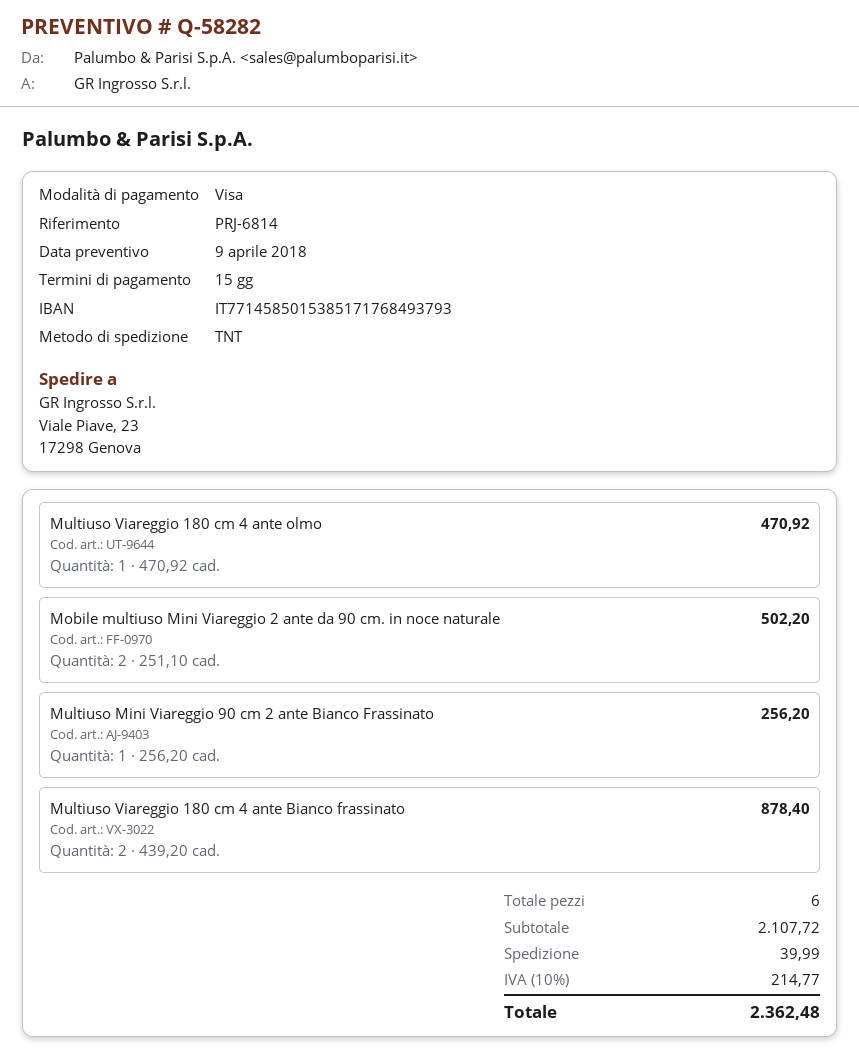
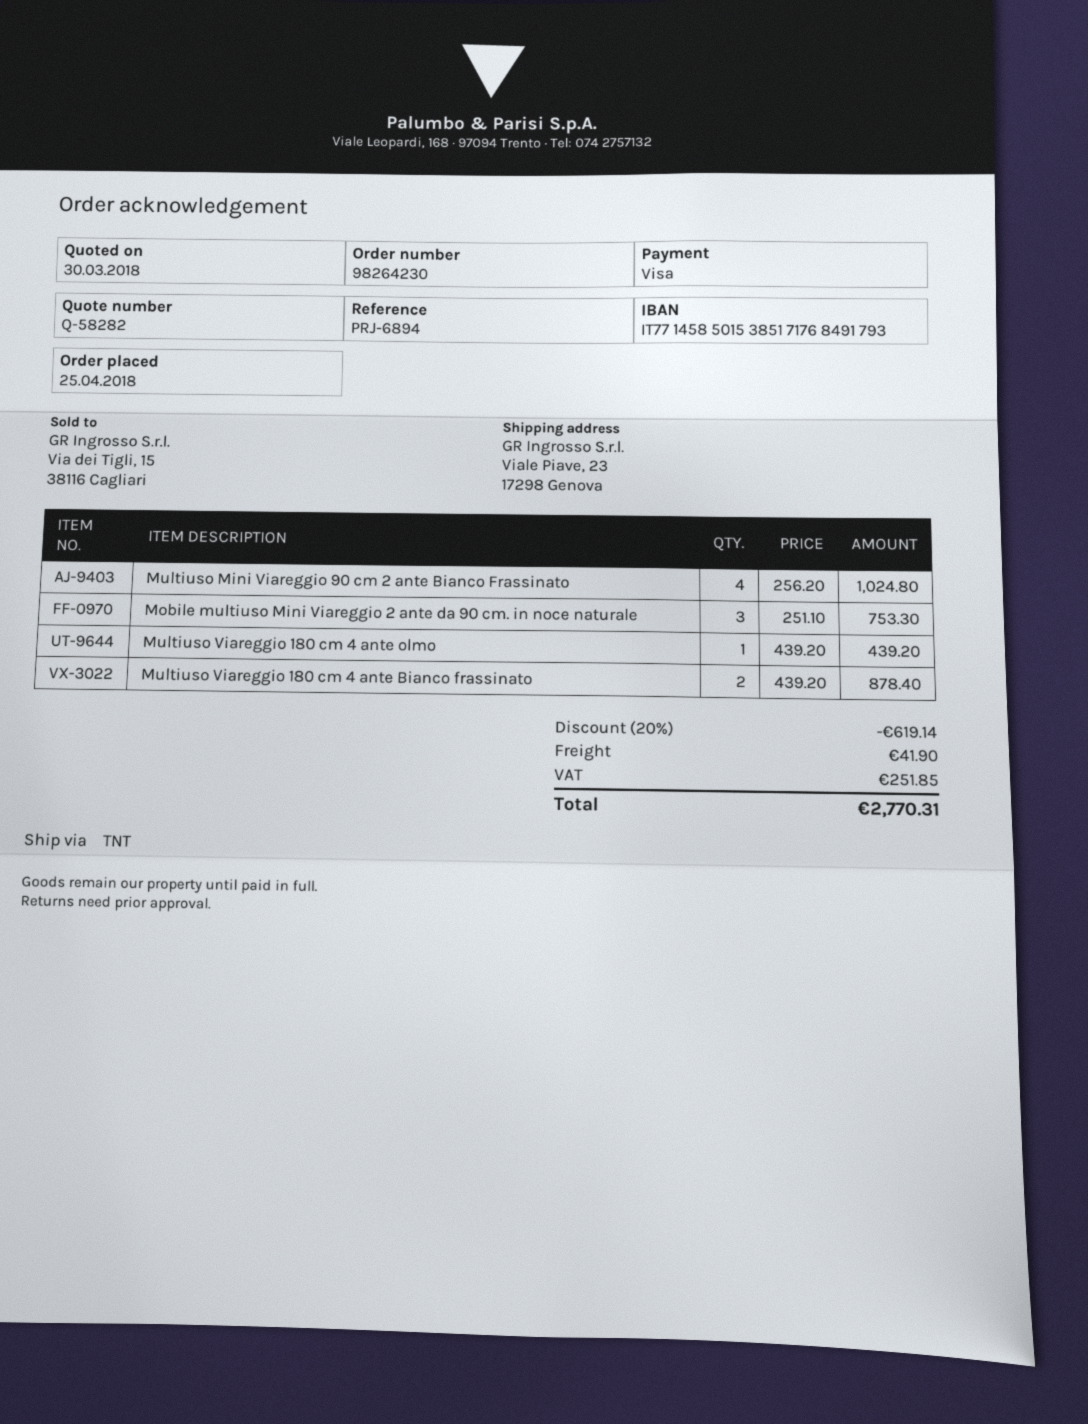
quote date: 2018-04-09 -> 2018-03-30
reference: PRJ-6814 -> PRJ-6894
bank account: IT7714585015385171768493793 -> IT7714585015385171768491793
Multiuso Viareggio 180 cm 4 ante olmo: 1 x 470.92 = 470.92 -> 1 x 439.20 = 439.20
Mobile multiuso Mini Viareggio 2 ante da 90 cm. in noce naturale: 2 x 251.10 = 502.20 -> 3 x 251.10 = 753.30
Multiuso Mini Viareggio 90 cm 2 ante Bianco Frassinato: 1 x 256.20 = 256.20 -> 4 x 256.20 = 1024.80
discount: none -> 20% = 619.14
shipping: 39.99 -> 41.90
tax: 214.77 -> 251.85
total: 2362.48 -> 2770.31

